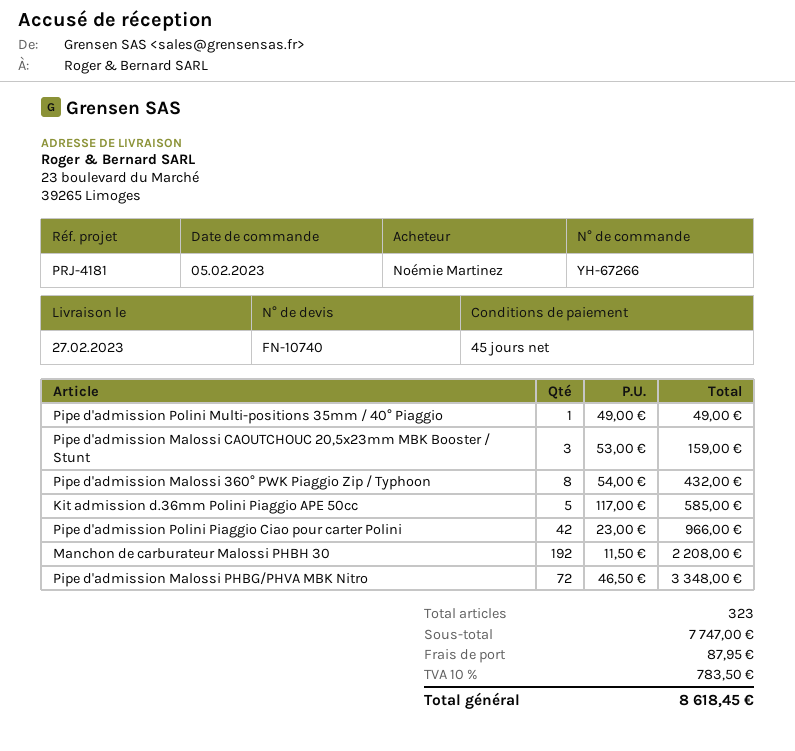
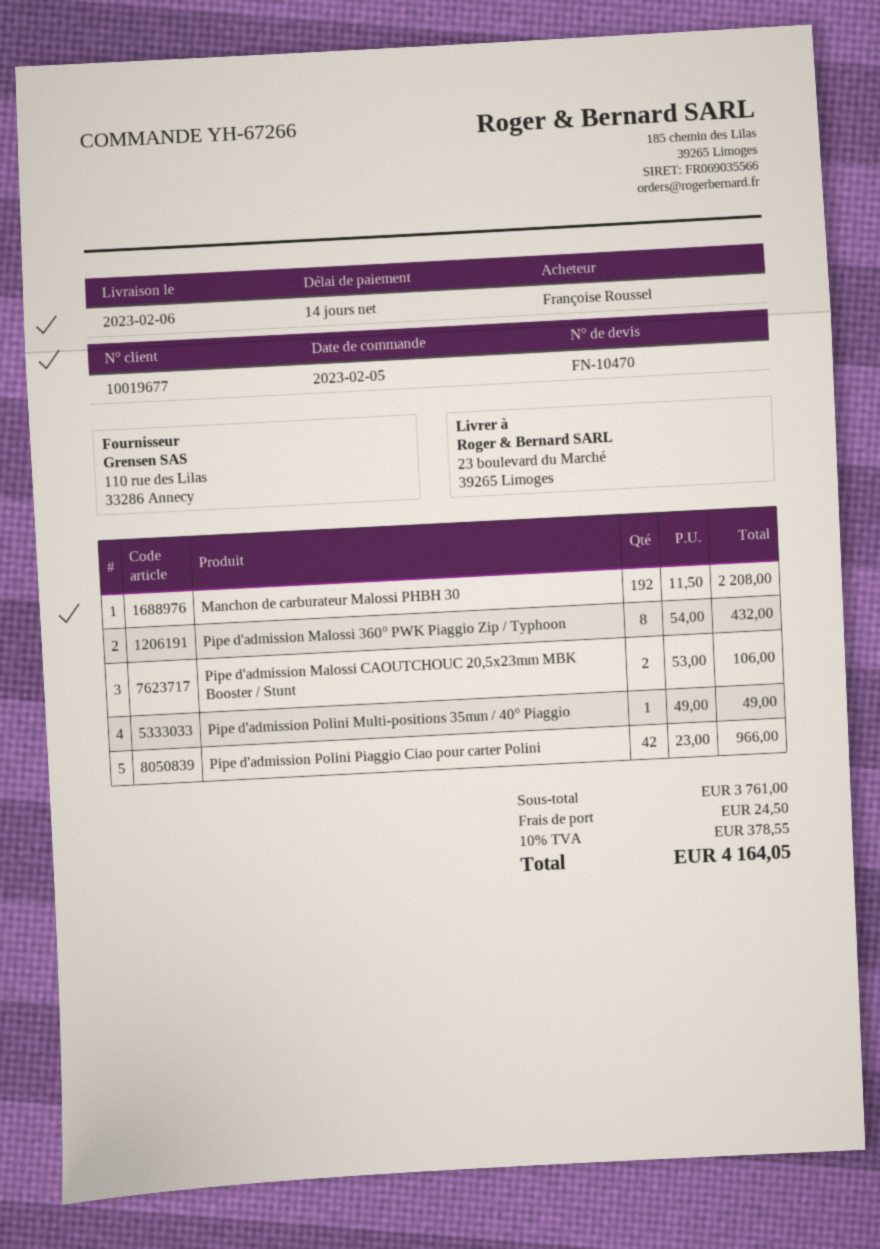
quote number: FN-10740 -> FN-10470
delivery date: 2023-02-27 -> 2023-02-06
payment terms: 45 days -> 14 days
ordered by: Noémie Martinez -> Françoise Roussel
Pipe d'admission Malossi CAOUTCHOUC 20,5x23mm MBK Booster / Stunt: 3 x 53.00 = 159.00 -> 2 x 53.00 = 106.00
Kit admission d.36mm Polini Piaggio APE 50cc: 5 x 117.00 = 585.00 -> none
Pipe d'admission Malossi PHBG/PHVA MBK Nitro: 72 x 46.50 = 3348.00 -> none
subtotal: 7747.00 -> 3761.00
shipping: 87.95 -> 24.50
tax: 10% = 783.50 -> 10% = 378.55
total: 8618.45 -> 4164.05

